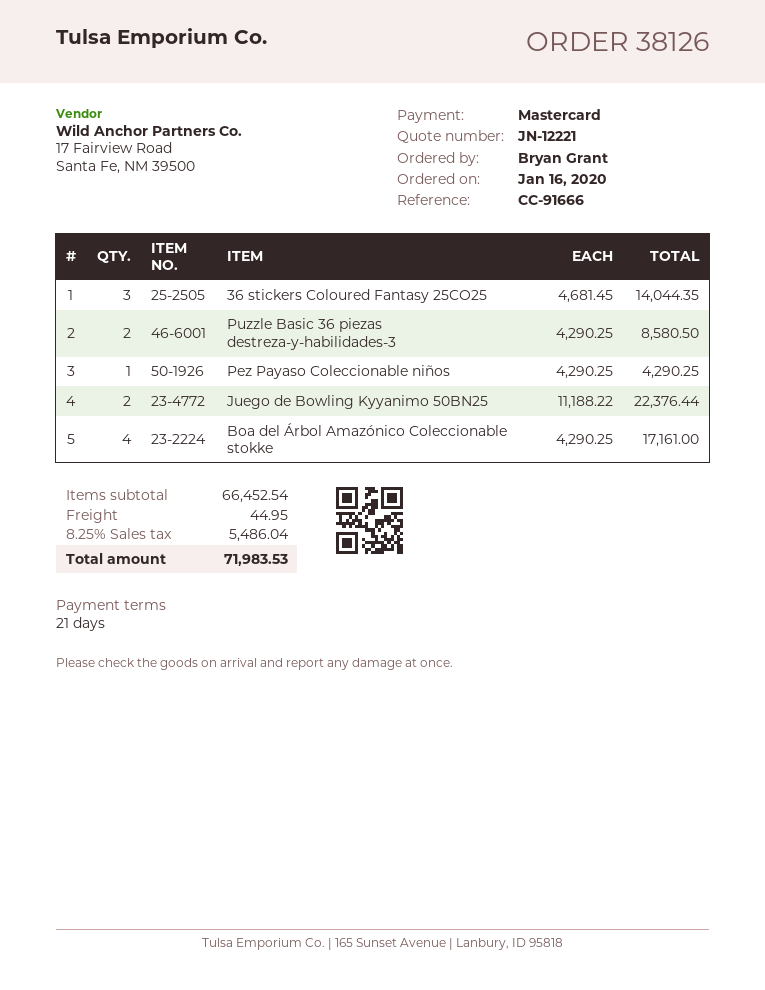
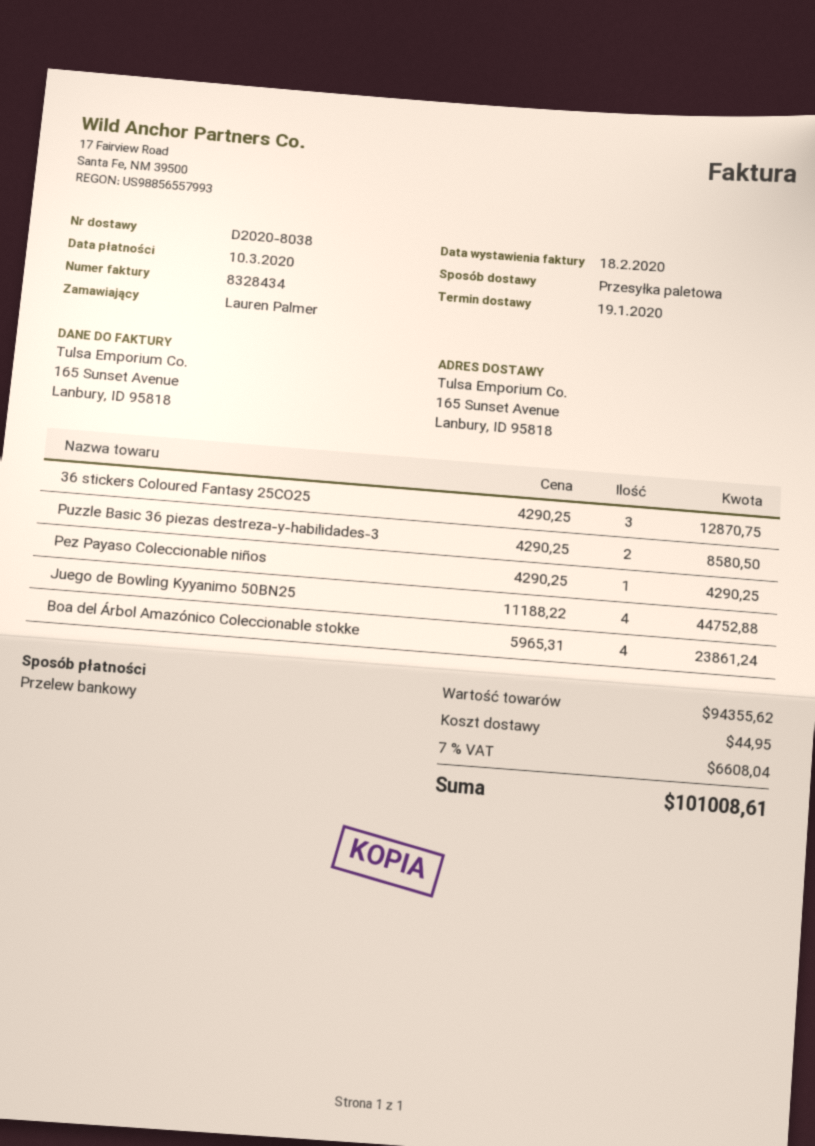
ordered by: Bryan Grant -> Lauren Palmer
payment method: Mastercard -> bank transfer
36 stickers Coloured Fantasy 25CO25: 3 x 4681.45 = 14044.35 -> 3 x 4290.25 = 12870.75
Juego de Bowling Kyyanimo 50BN25: 2 x 11188.22 = 22376.44 -> 4 x 11188.22 = 44752.88
Boa del Árbol Amazónico Coleccionable stokke: 4 x 4290.25 = 17161.00 -> 4 x 5965.31 = 23861.24
subtotal: 66452.54 -> 94355.62
tax: 8.25% = 5486.04 -> 7% = 6608.04
total: 71983.53 -> 101008.61

